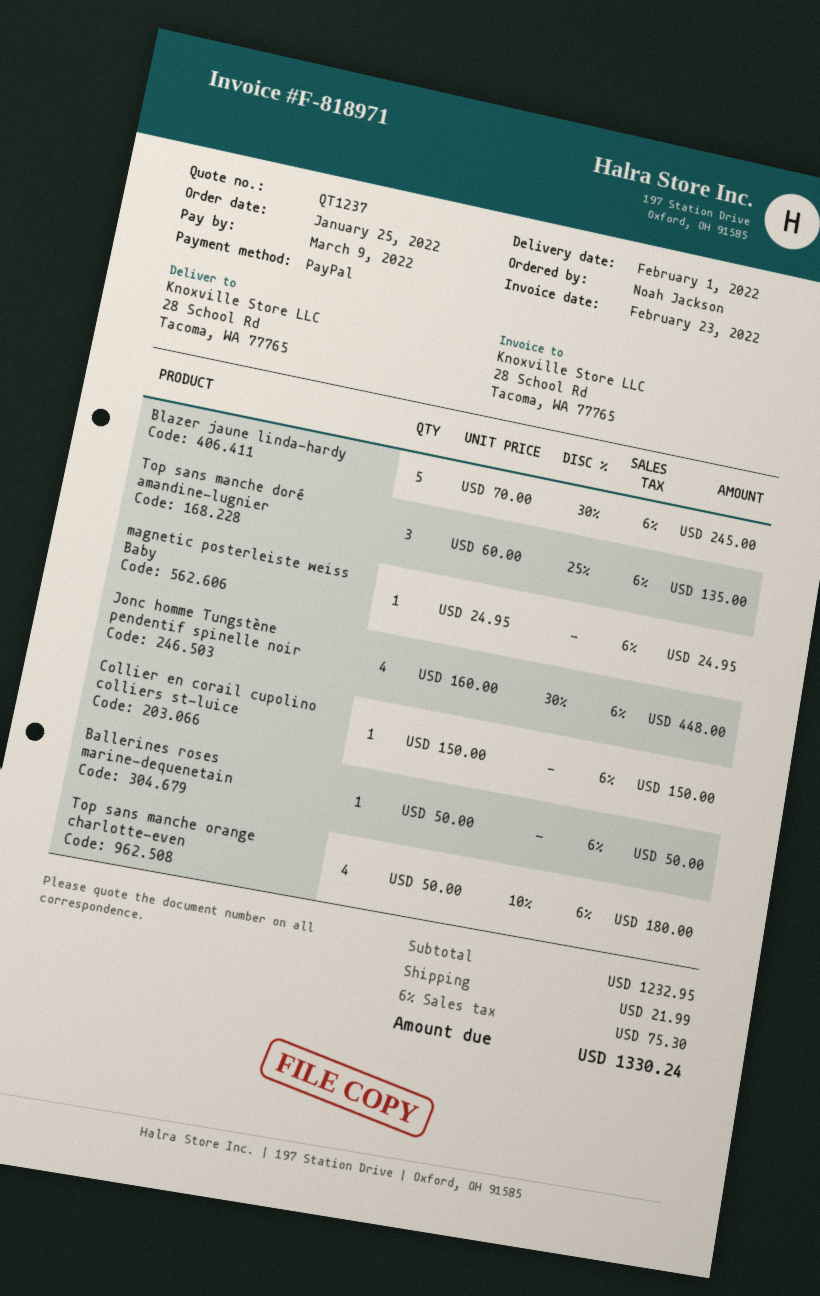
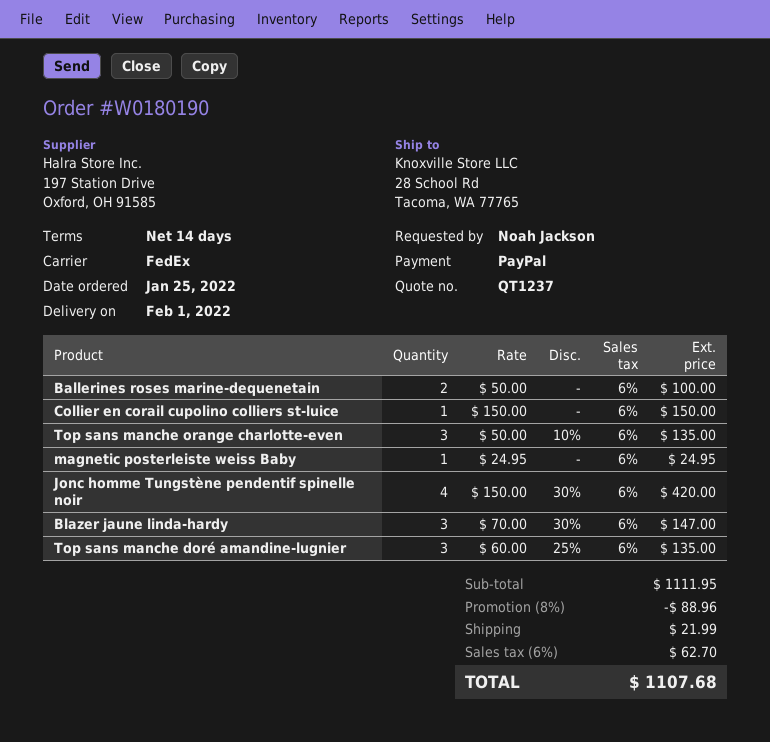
Blazer jaune linda-hardy: 5 x 70.00 - 30% = 245.00 -> 3 x 70.00 - 30% = 147.00
Jonc homme Tungstène pendentif spinelle noir: 4 x 160.00 - 30% = 448.00 -> 4 x 150.00 - 30% = 420.00
Ballerines roses marine-dequenetain: 1 x 50.00 = 50.00 -> 2 x 50.00 = 100.00
Top sans manche orange charlotte-even: 4 x 50.00 - 10% = 180.00 -> 3 x 50.00 - 10% = 135.00
subtotal: 1232.95 -> 1111.95
discount: none -> 8% = 88.96
tax: 6% = 75.30 -> 6% = 62.70
total: 1330.24 -> 1107.68

